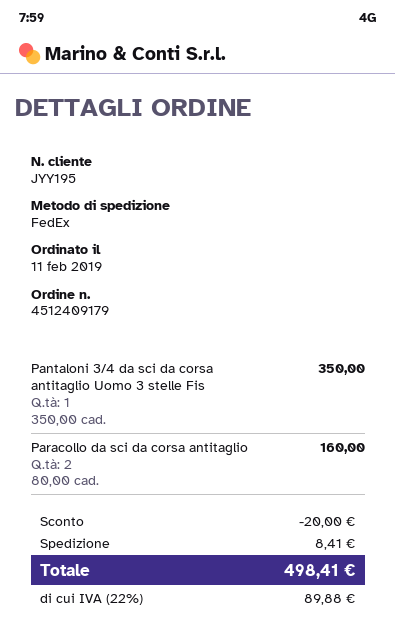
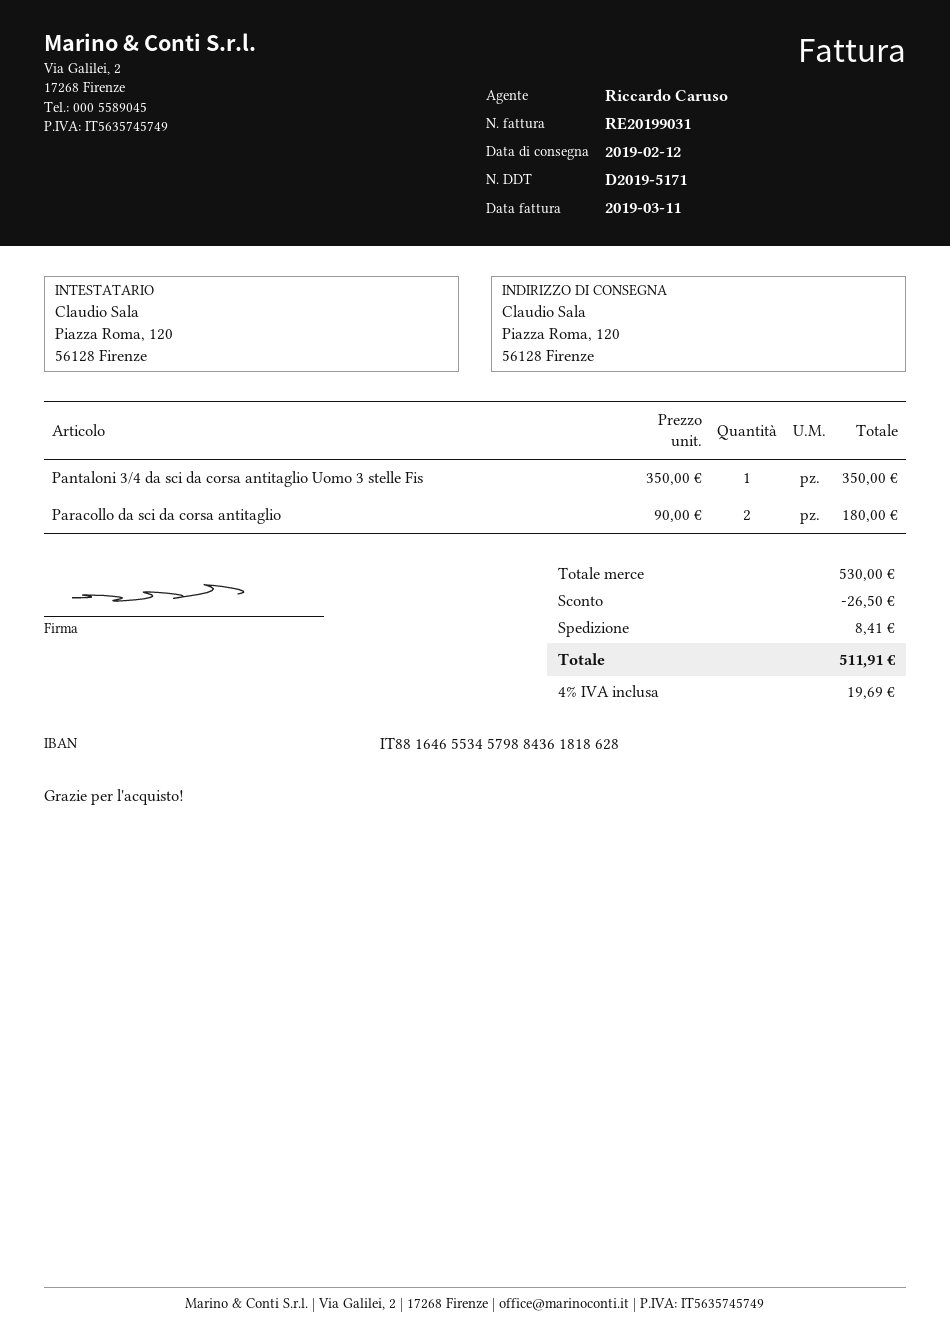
Paracollo da sci da corsa antitaglio: 2 x 80.00 = 160.00 -> 2 x 90.00 = 180.00
discount: 20.00 -> 26.50
tax: 22% = 89.88 -> 4% = 19.69
total: 498.41 -> 511.91

